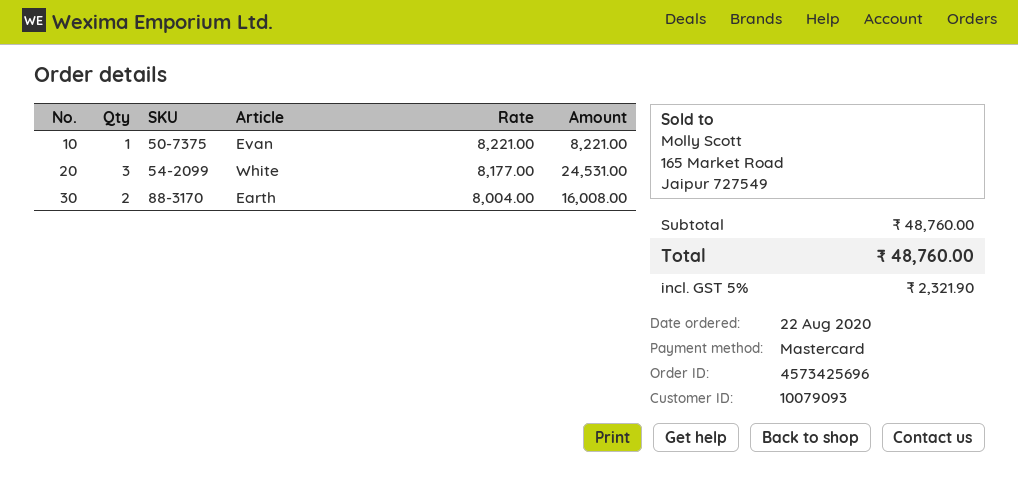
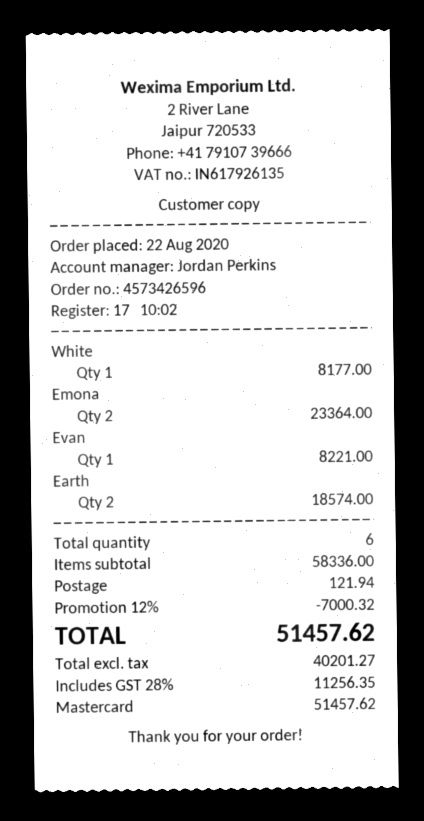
order number: 4573425696 -> 4573426596
White: 3 for 24531.00 -> 1 for 8177.00
Earth: 2 for 16008.00 -> 2 for 18574.00
Emona: none -> 2 for 23364.00
subtotal: 48760.00 -> 58336.00
discount: none -> 12% = 7000.32
shipping: none -> 121.94
tax: 5% = 2321.90 -> 28% = 11256.35
total: 48760.00 -> 51457.62

